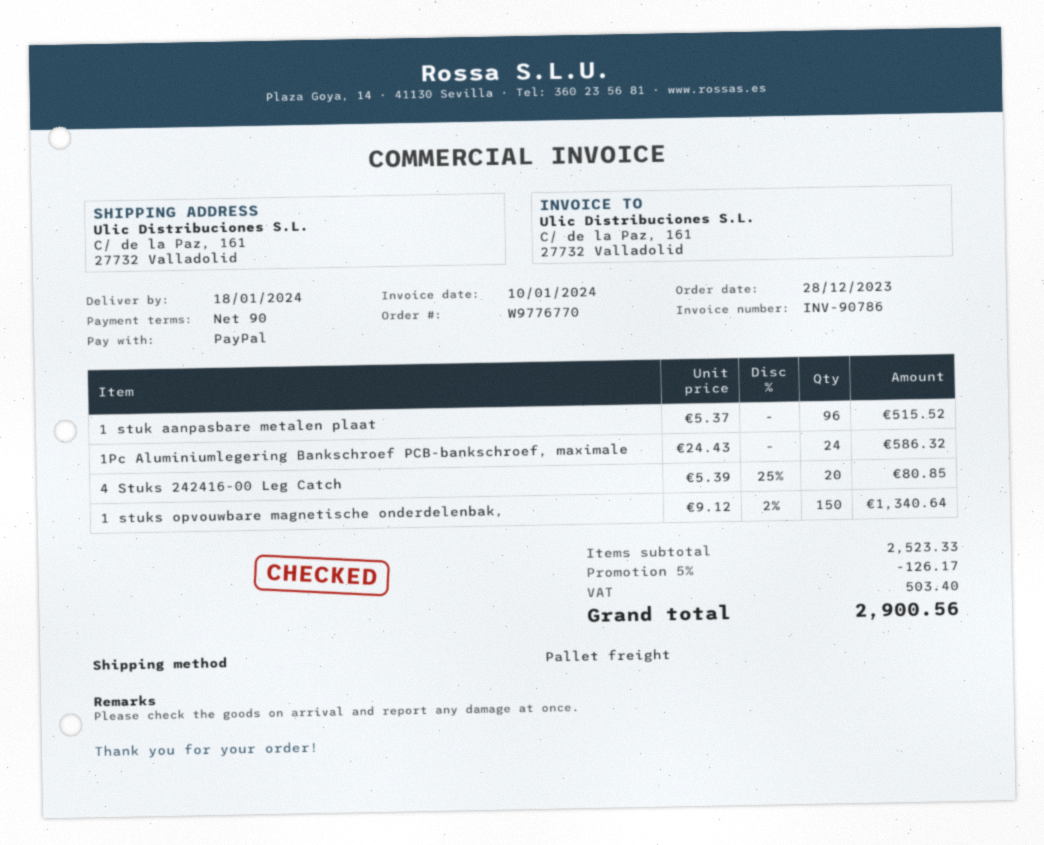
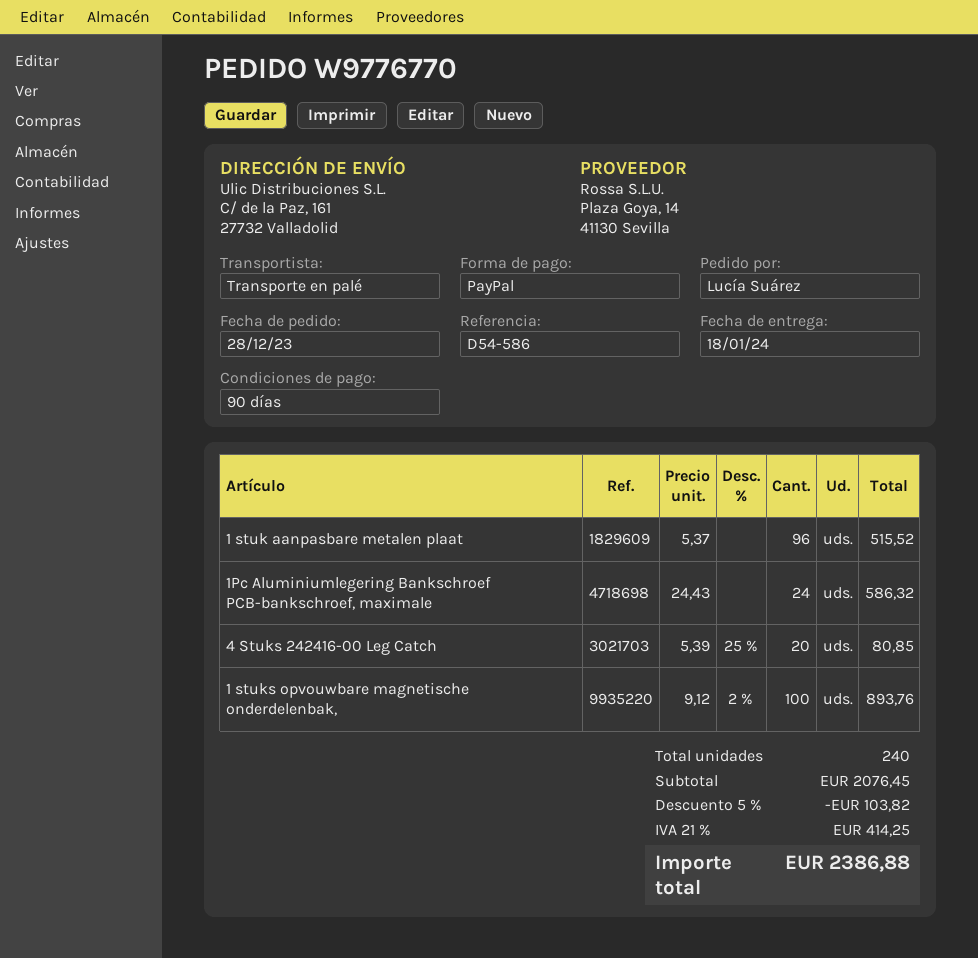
1 stuks opvouwbare magnetische onderdelenbak,: 150 x 9.12 - 2% = 1340.64 -> 100 x 9.12 - 2% = 893.76
subtotal: 2523.33 -> 2076.45
discount: 5% = 126.17 -> 5% = 103.82
tax: 503.40 -> 414.25
total: 2900.56 -> 2386.88

